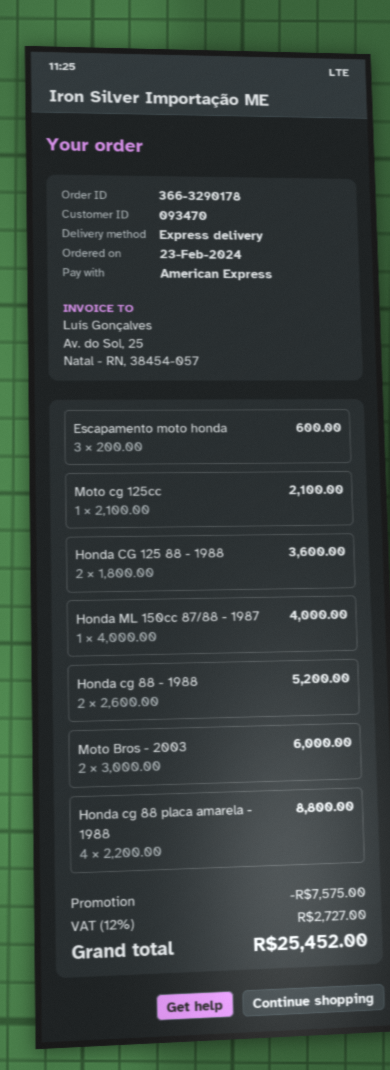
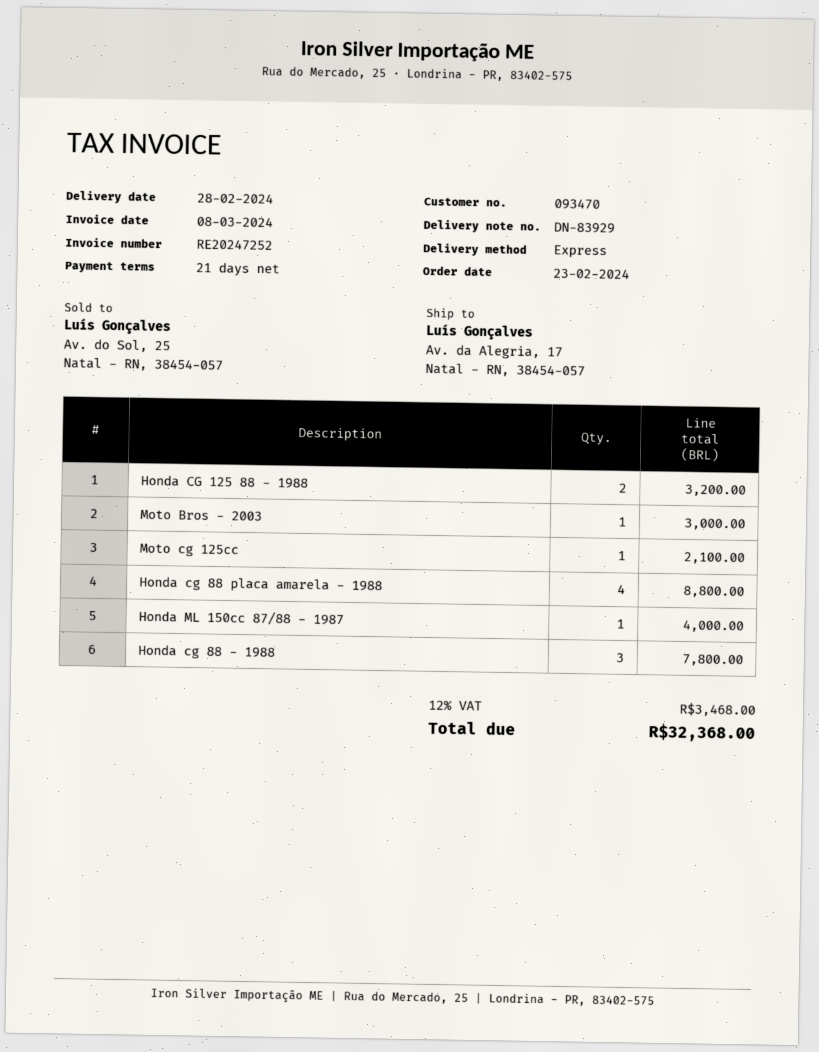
Escapamento moto honda: 3 for 600.00 -> none
Honda CG 125 88 - 1988: 2 for 3600.00 -> 2 for 3200.00
Honda cg 88 - 1988: 2 for 5200.00 -> 3 for 7800.00
Moto Bros - 2003: 2 for 6000.00 -> 1 for 3000.00
discount: 7575.00 -> none
tax: 12% = 2727.00 -> 12% = 3468.00
total: 25452.00 -> 32368.00

